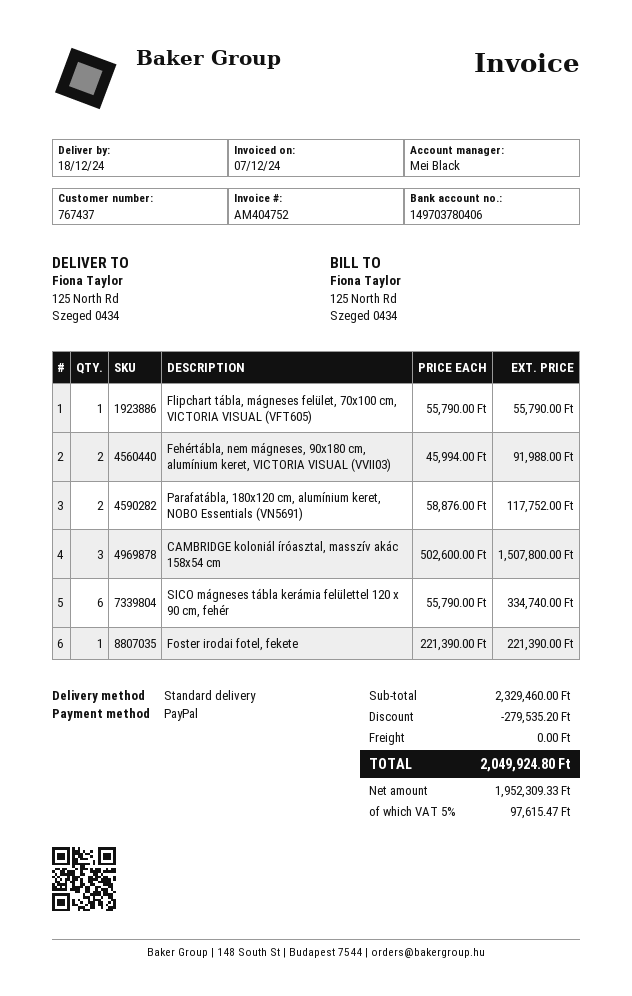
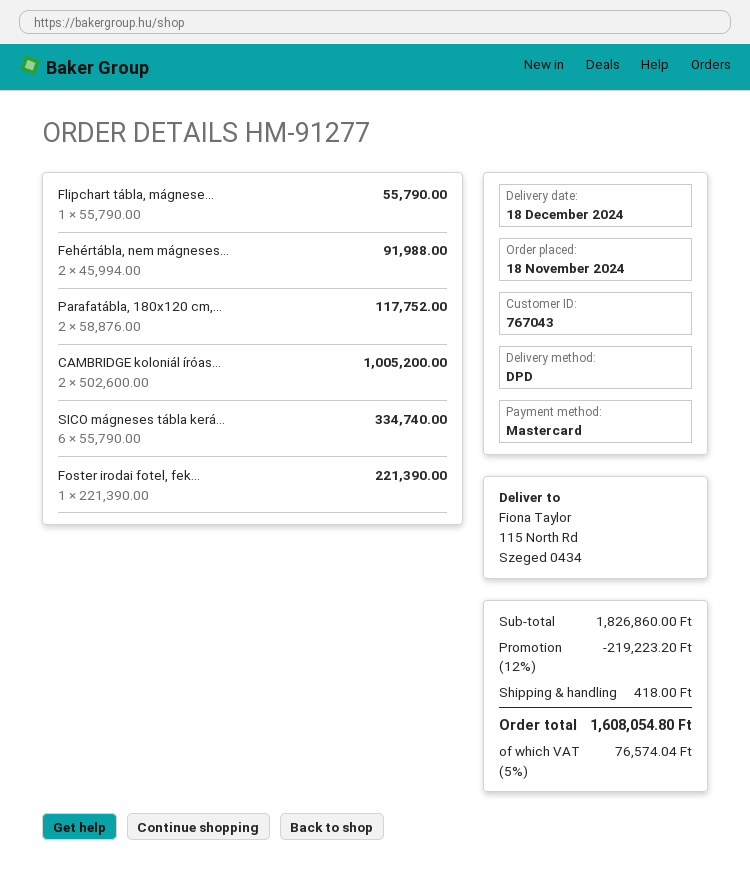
customer number: 767437 -> 767043
payment method: PayPal -> Mastercard
shipping method: standard -> DPD
ship to: 125 North Rd, Szeged 0434 -> 115 North Rd, Szeged 0434
CAMBRIDGE koloniál íróasztal, masszív akác 158x54 cm: 3 x 502600.00 = 1507800.00 -> 2 x 502600.00 = 1005200.00
subtotal: 2329460.00 -> 1826860.00
discount: 279535.20 -> 219223.20
shipping: 0.00 -> 418.00
tax: 5% = 97615.47 -> 5% = 76574.04
total: 2049924.80 -> 1608054.80

